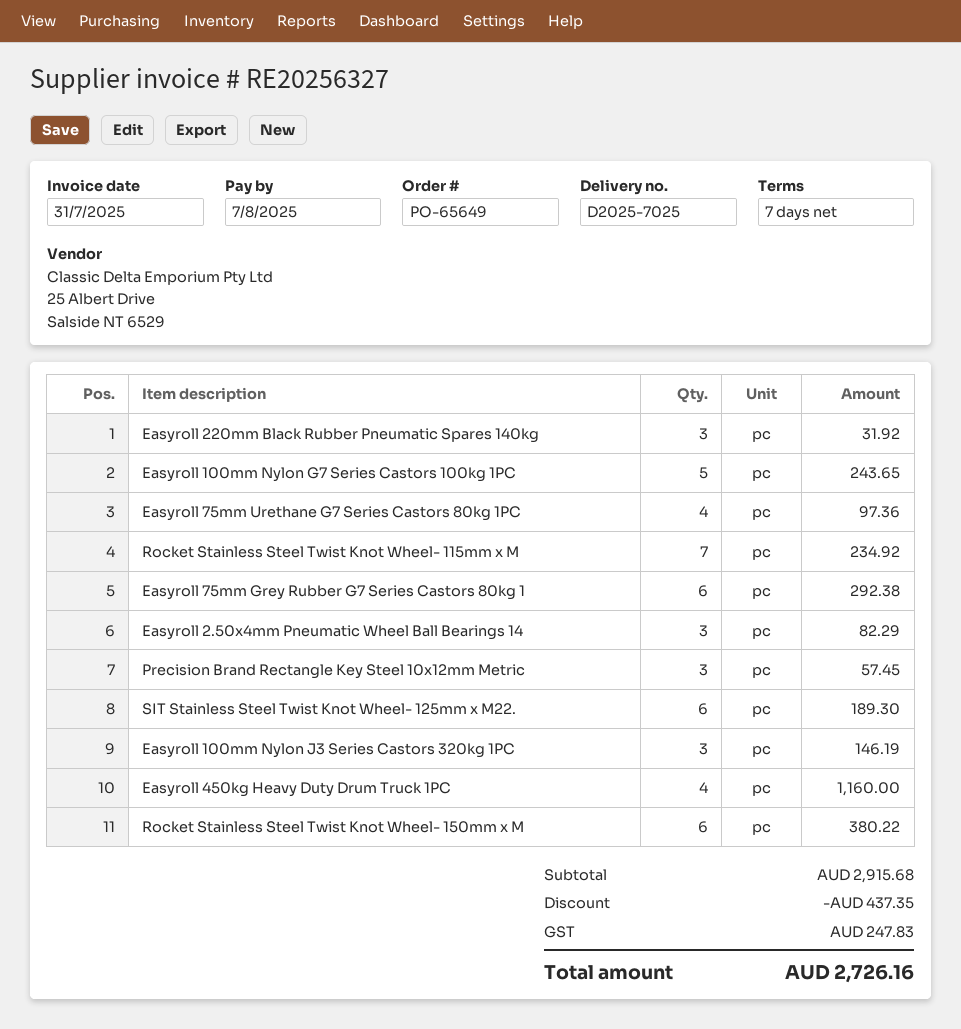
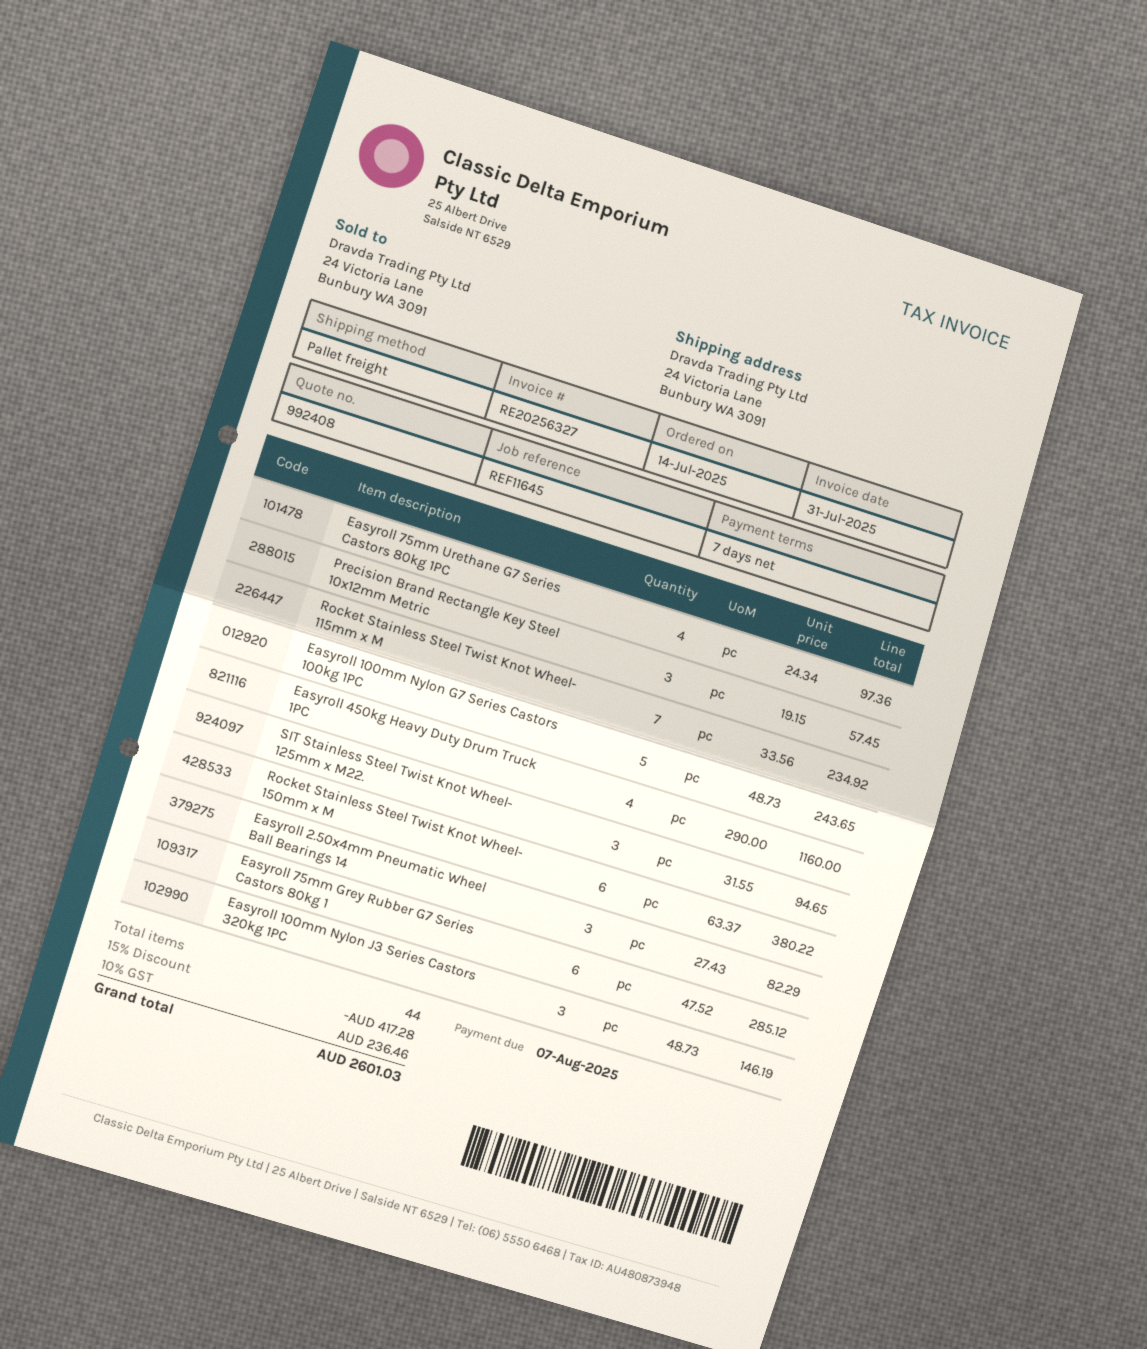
Easyroll 220mm Black Rubber Pneumatic Spares 140kg: 3 for 31.92 -> none
Easyroll 75mm Grey Rubber G7 Series Castors 80kg 1: 6 for 292.38 -> 6 for 285.12
SIT Stainless Steel Twist Knot Wheel- 125mm x M22.: 6 for 189.30 -> 3 for 94.65
discount: 437.35 -> 417.28
tax: 247.83 -> 236.46
total: 2726.16 -> 2601.03

